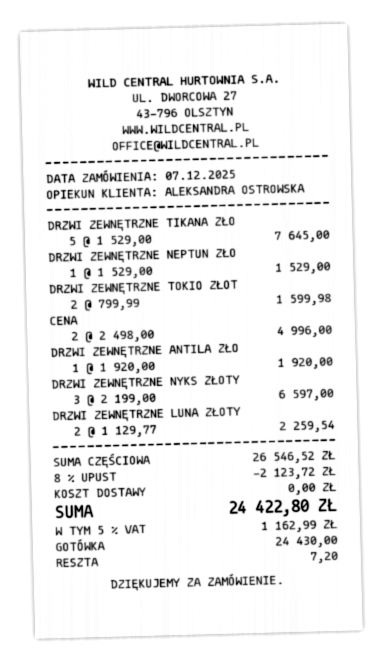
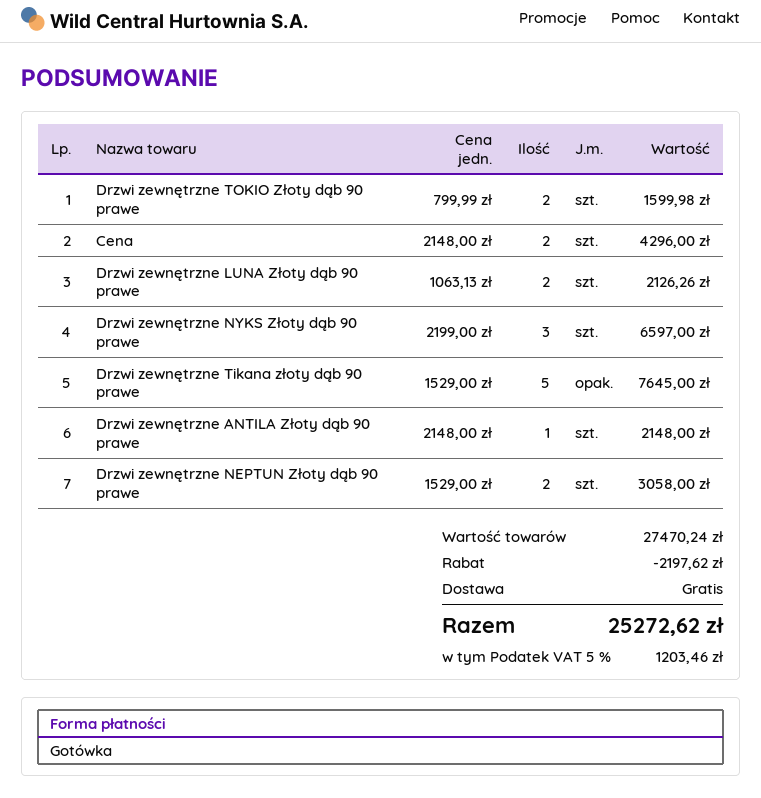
DRZWI ZEWNĘTRZNE NEPTUN ZŁO: 1 x 1529.00 = 1529.00 -> 2 x 1529.00 = 3058.00
CENA: 2 x 2498.00 = 4996.00 -> 2 x 2148.00 = 4296.00
DRZWI ZEWNĘTRZNE ANTILA ZŁO: 1 x 1920.00 = 1920.00 -> 1 x 2148.00 = 2148.00
DRZWI ZEWNĘTRZNE LUNA ZŁOTY: 2 x 1129.77 = 2259.54 -> 2 x 1063.13 = 2126.26
subtotal: 26546.52 -> 27470.24
discount: 2123.72 -> 2197.62
tax: 5% = 1162.99 -> 5% = 1203.46
total: 24422.80 -> 25272.62

